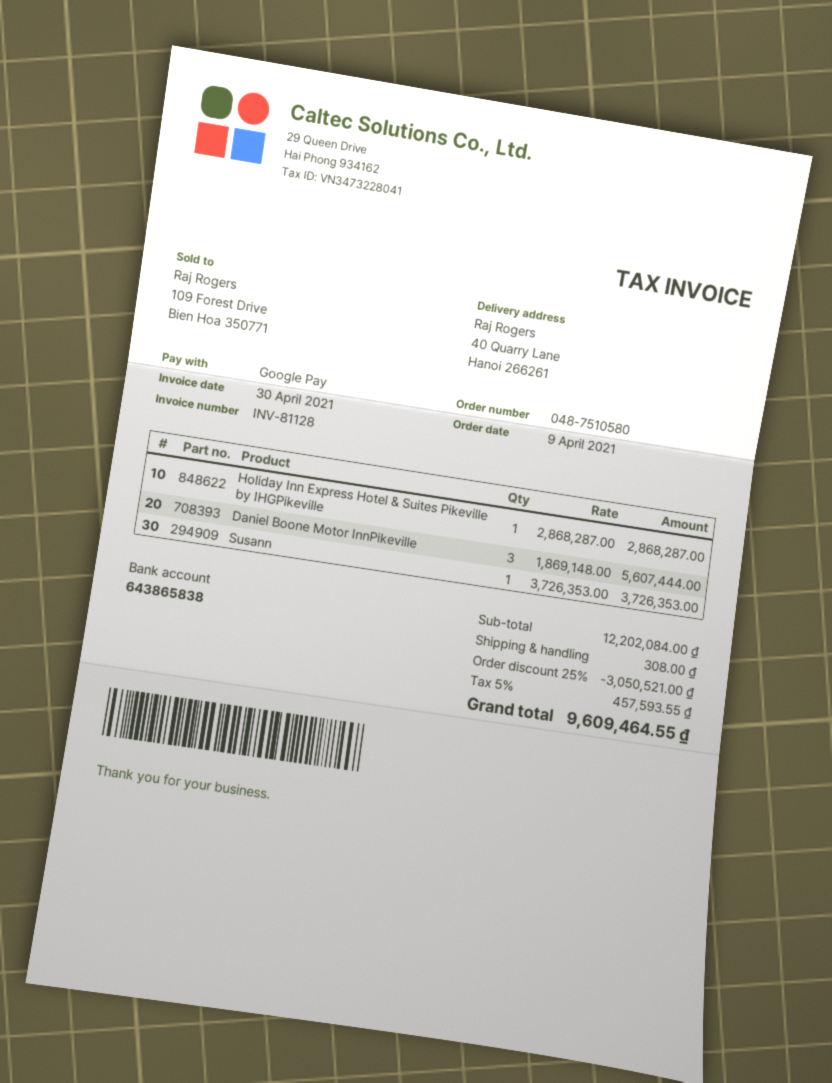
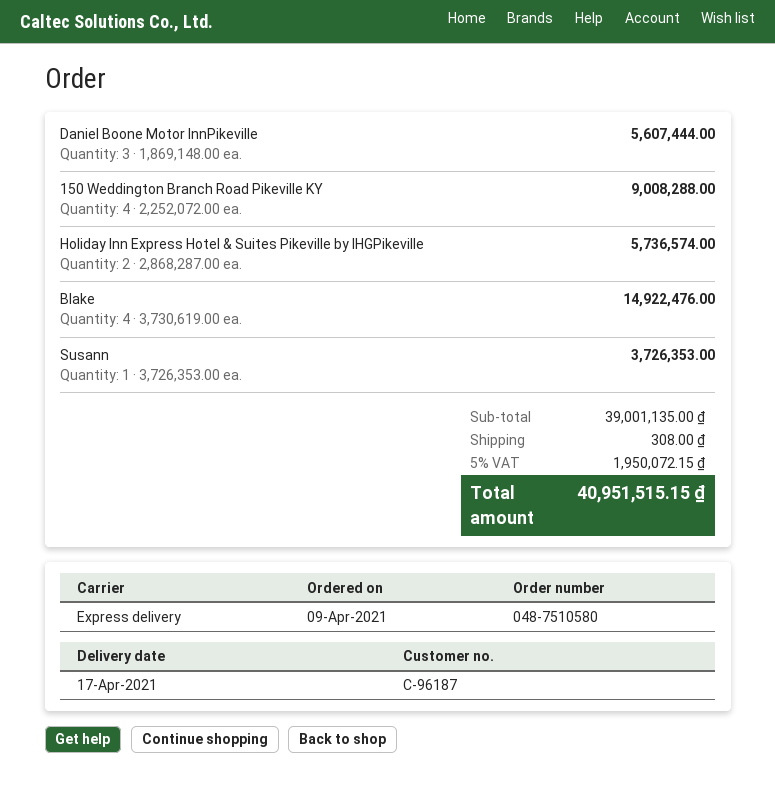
Holiday Inn Express Hotel & Suites Pikeville by IHGPikeville: 1 x 2868287.00 = 2868287.00 -> 2 x 2868287.00 = 5736574.00
150 Weddington Branch Road Pikeville KY: none -> 4 x 2252072.00 = 9008288.00
Blake: none -> 4 x 3730619.00 = 14922476.00
subtotal: 12202084.00 -> 39001135.00
discount: 25% = 3050521.00 -> none
tax: 5% = 457593.55 -> 5% = 1950072.15
total: 9609464.55 -> 40951515.15

